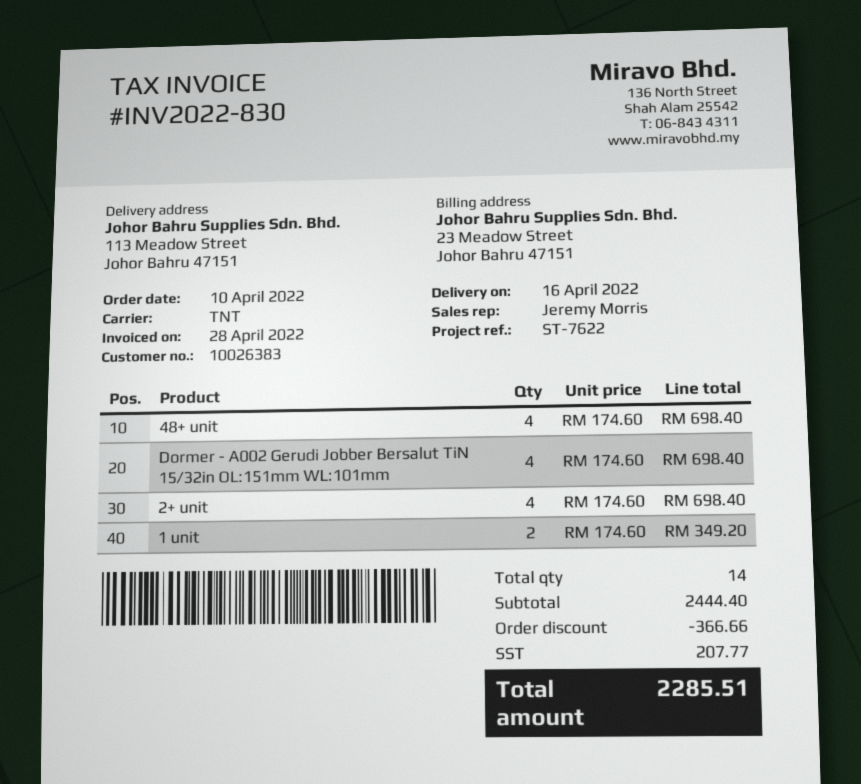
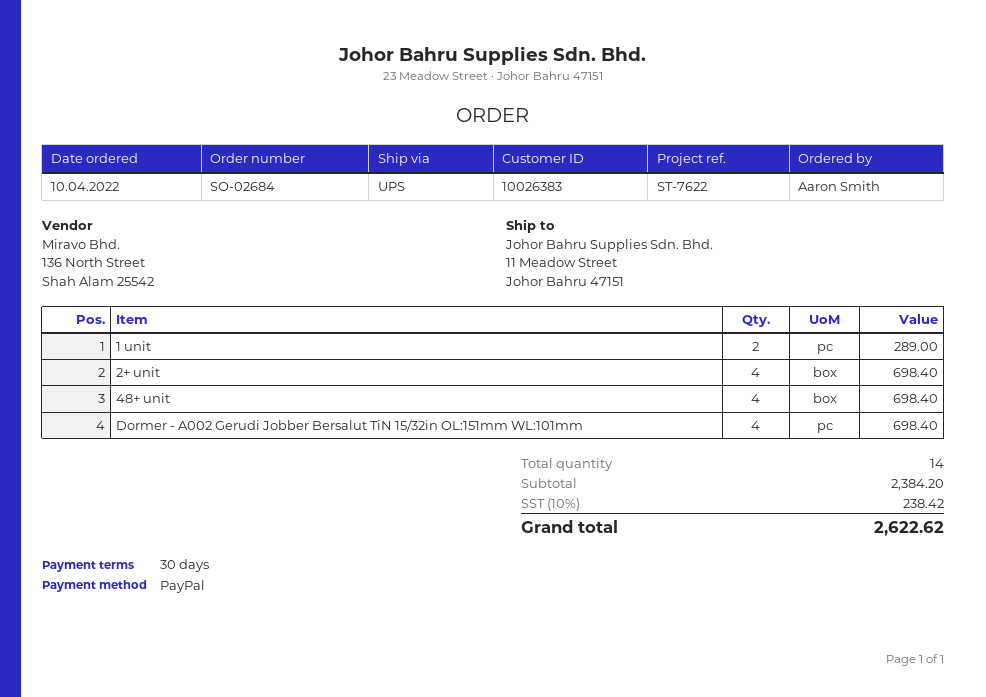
shipping method: TNT -> UPS
ship to: 113 Meadow Street, Johor Bahru 47151 -> 11 Meadow Street, Johor Bahru 47151
1 unit: 2 for 349.20 -> 2 for 289.00
subtotal: 2444.40 -> 2384.20
discount: 366.66 -> none
tax: 207.77 -> 238.42
total: 2285.51 -> 2622.62

